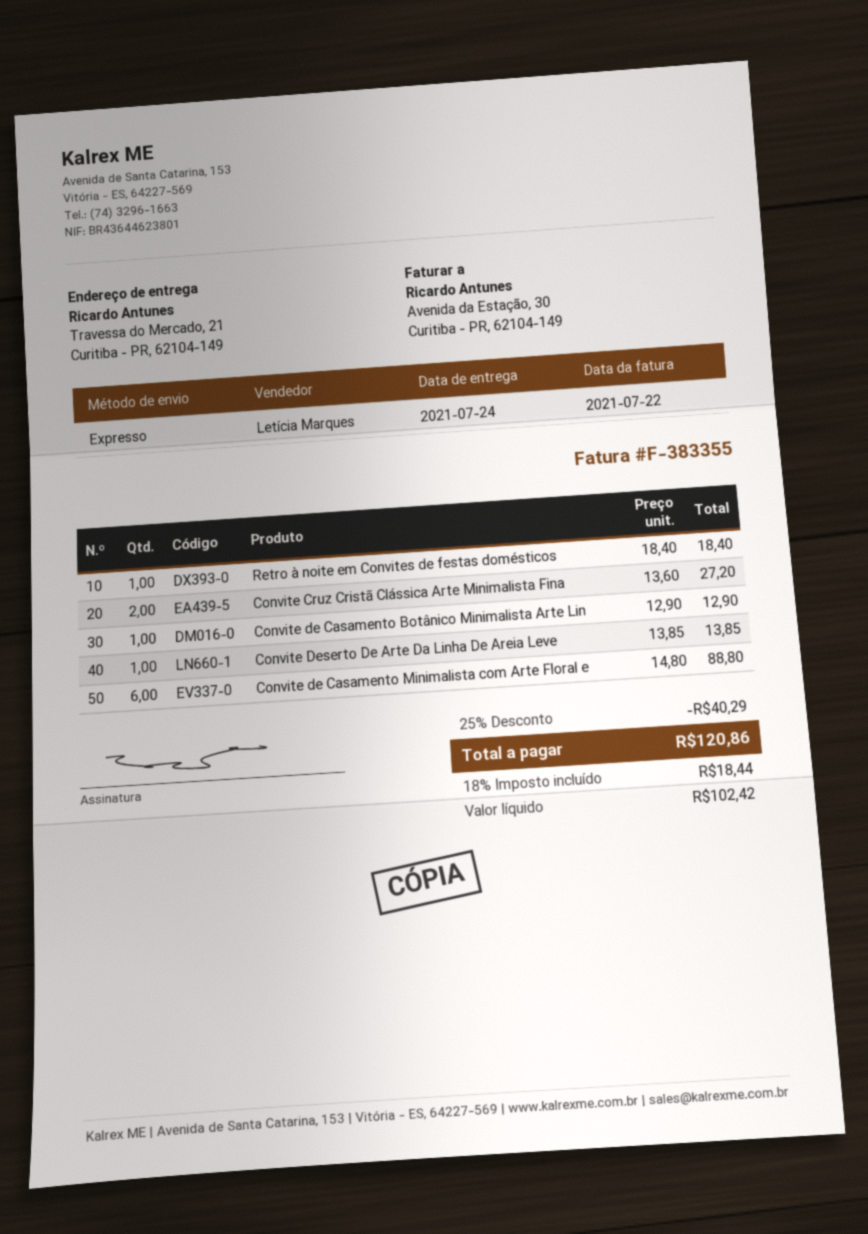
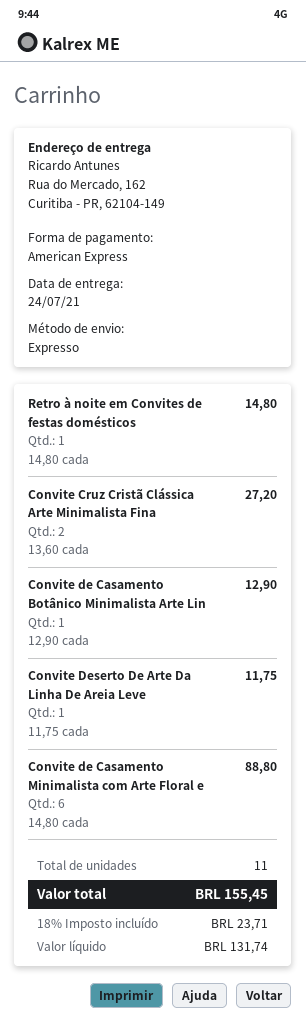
ship to: Travessa do Mercado, 21, Curitiba - PR, 62104-149 -> Rua do Mercado, 162, Curitiba - PR, 62104-149
Retro à noite em Convites de festas domésticos: 1 x 18.40 = 18.40 -> 1 x 14.80 = 14.80
Convite Deserto De Arte Da Linha De Areia Leve: 1 x 13.85 = 13.85 -> 1 x 11.75 = 11.75
discount: 25% = 40.29 -> none
net: 102.42 -> 131.74
tax: 18% = 18.44 -> 18% = 23.71
total: 120.86 -> 155.45

